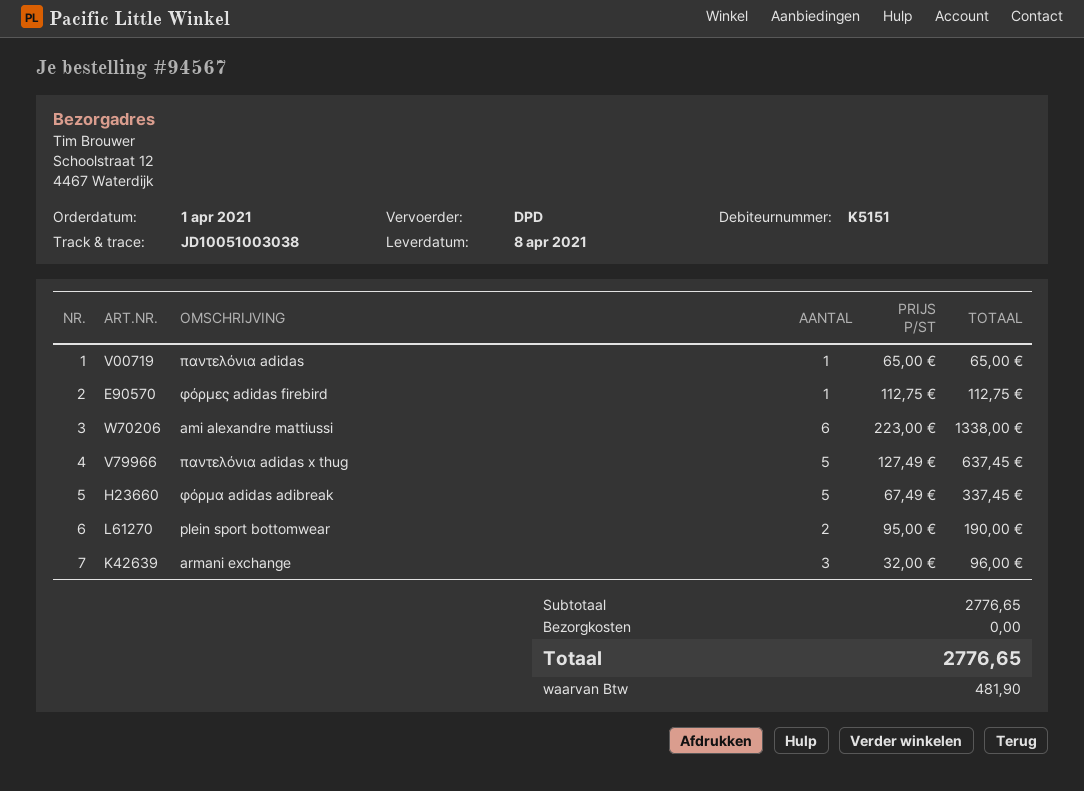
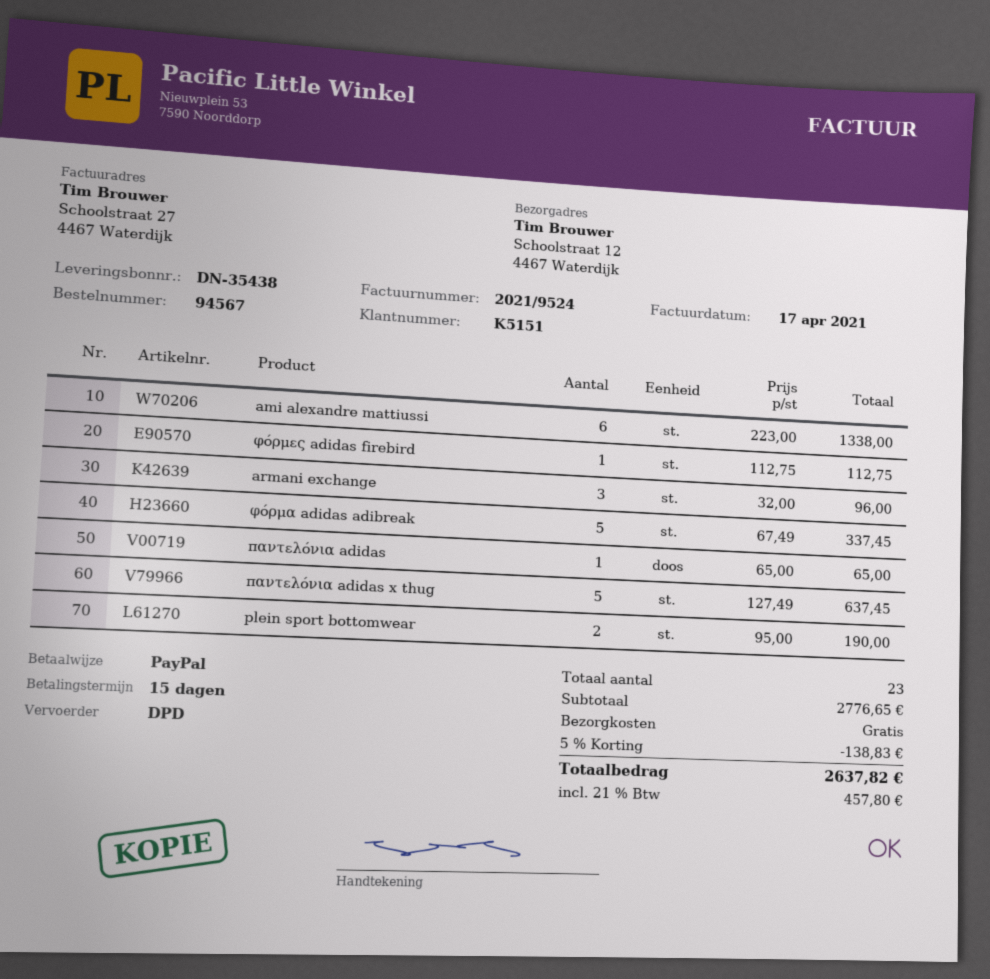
discount: none -> 5% = 138.83
tax: 481.90 -> 457.80
total: 2776.65 -> 2637.82

